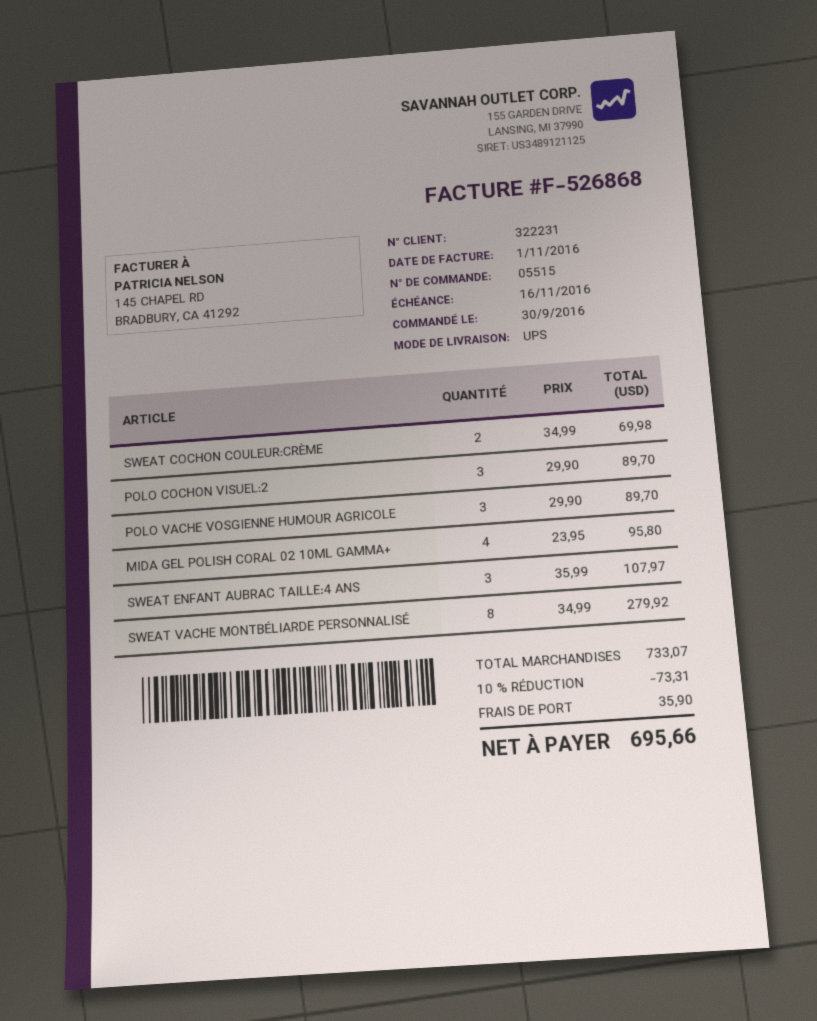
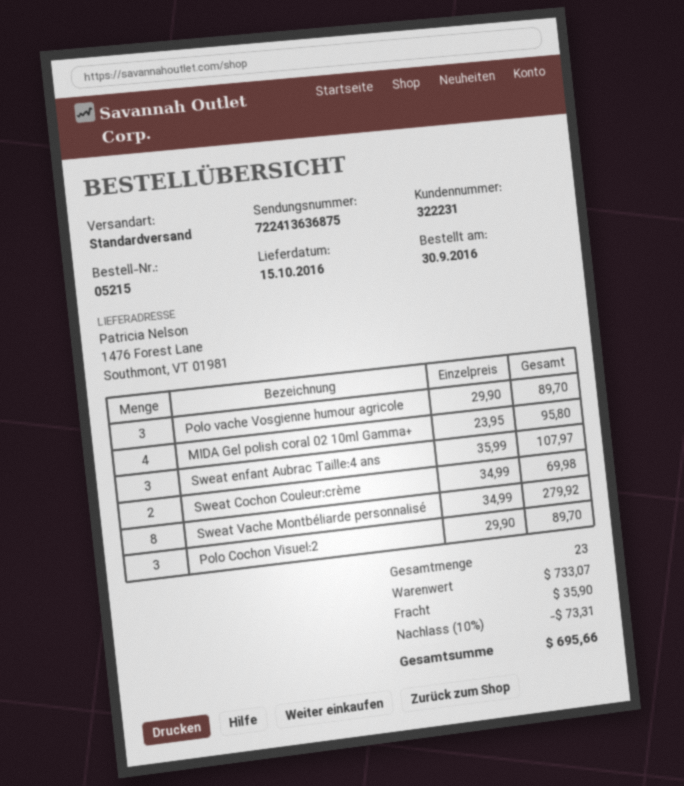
order number: 05515 -> 05215
shipping method: UPS -> standard

